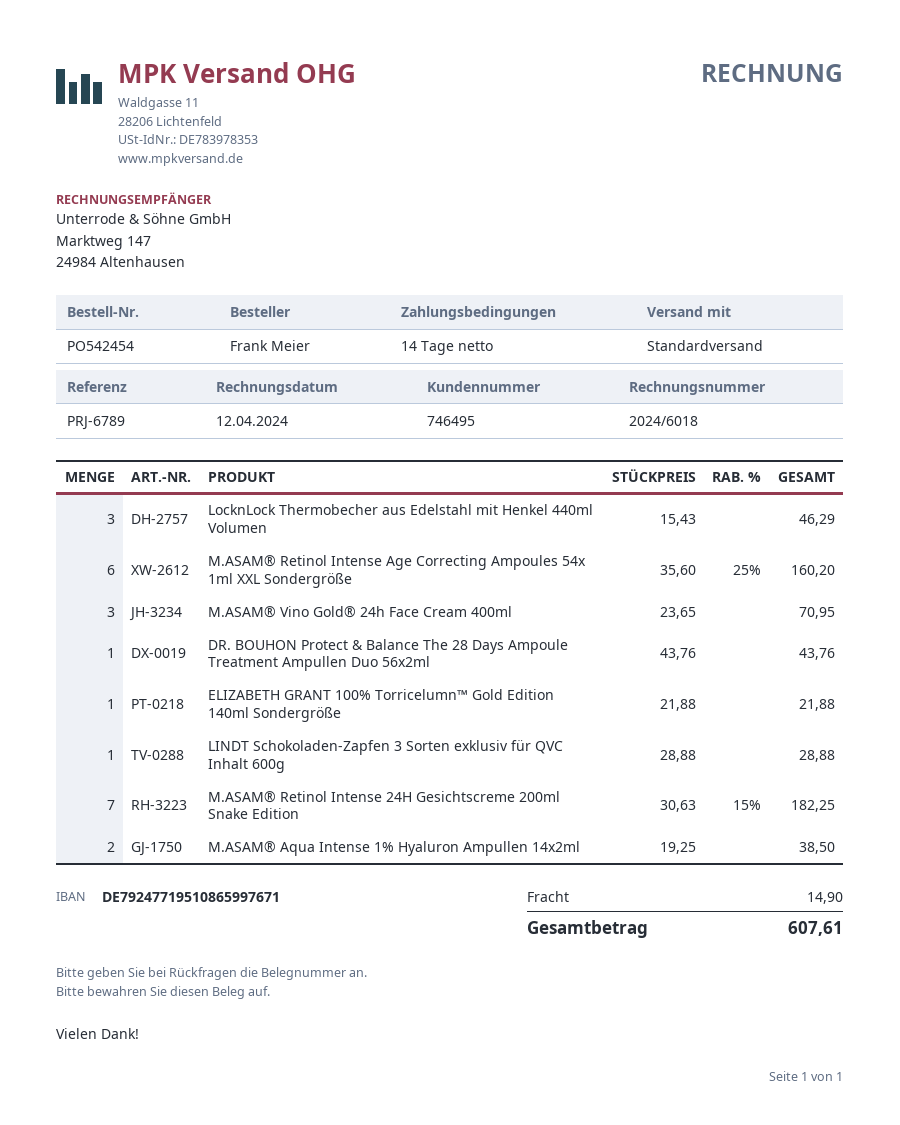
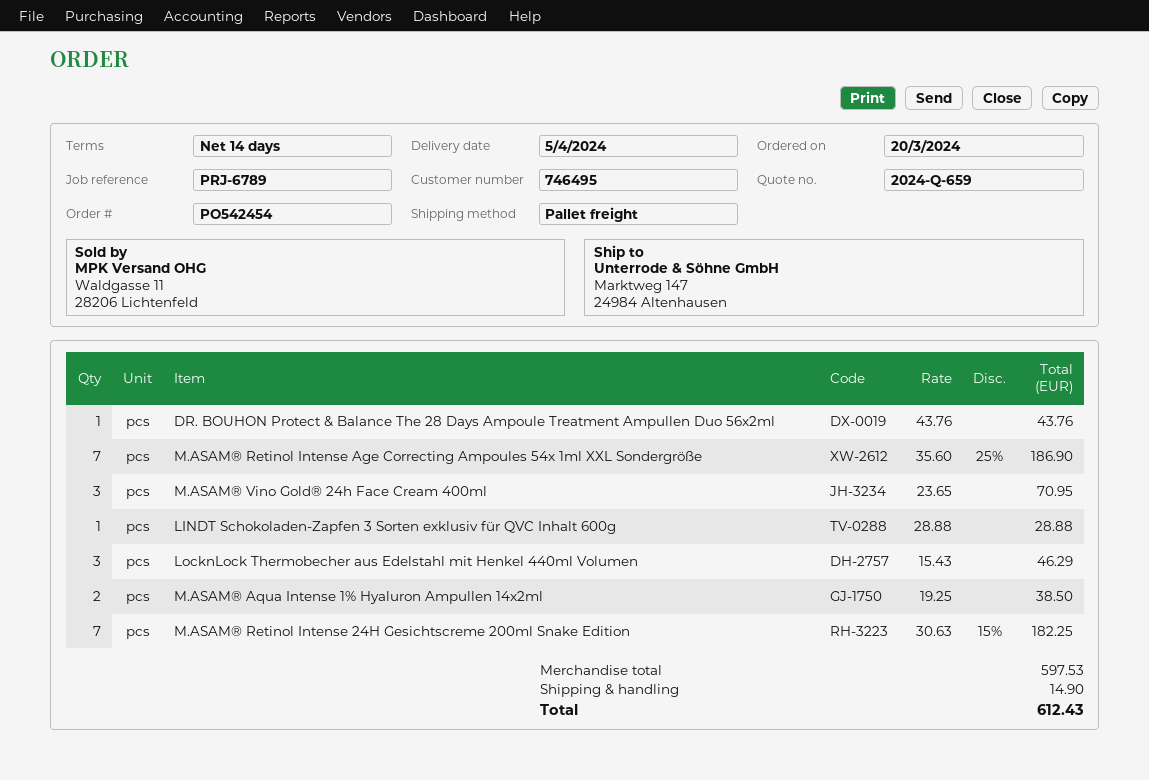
shipping method: standard -> pallet freight
M.ASAM® Retinol Intense Age Correcting Ampoules 54x 1ml XXL Sondergröße: 6 x 35.60 - 25% = 160.20 -> 7 x 35.60 - 25% = 186.90
ELIZABETH GRANT 100% Torricelumn™ Gold Edition 140ml Sondergröße: 1 x 21.88 = 21.88 -> none
total: 607.61 -> 612.43

